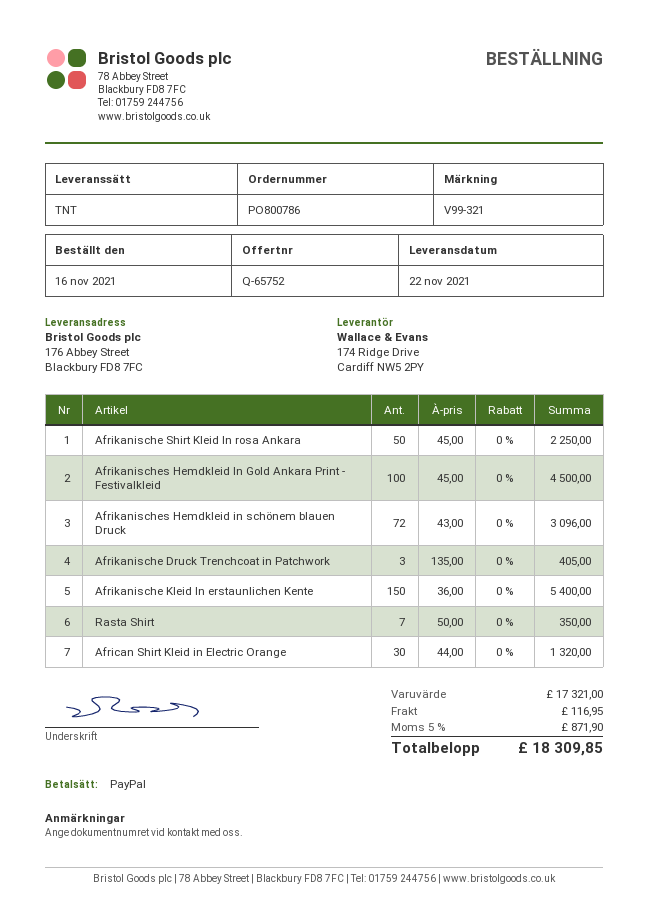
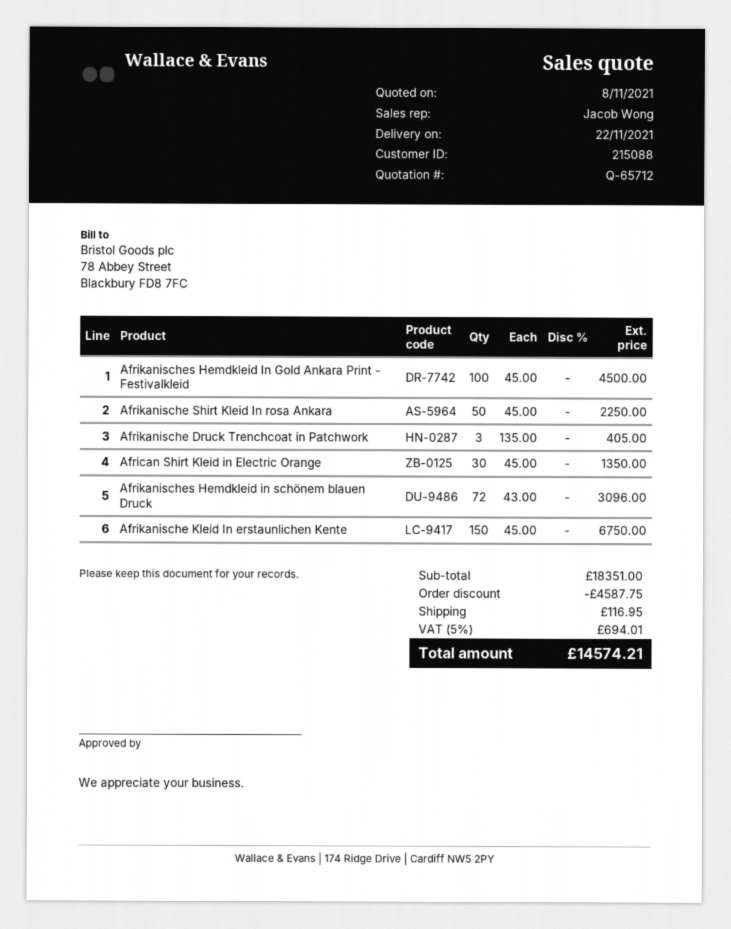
quote number: Q-65752 -> Q-65712
Afrikanische Kleid In erstaunlichen Kente: 150 x 36.00 = 5400.00 -> 150 x 45.00 = 6750.00
Rasta Shirt: 7 x 50.00 = 350.00 -> none
African Shirt Kleid in Electric Orange: 30 x 44.00 = 1320.00 -> 30 x 45.00 = 1350.00
subtotal: 17321.00 -> 18351.00
discount: none -> 4587.75
tax: 5% = 871.90 -> 5% = 694.01
total: 18309.85 -> 14574.21

